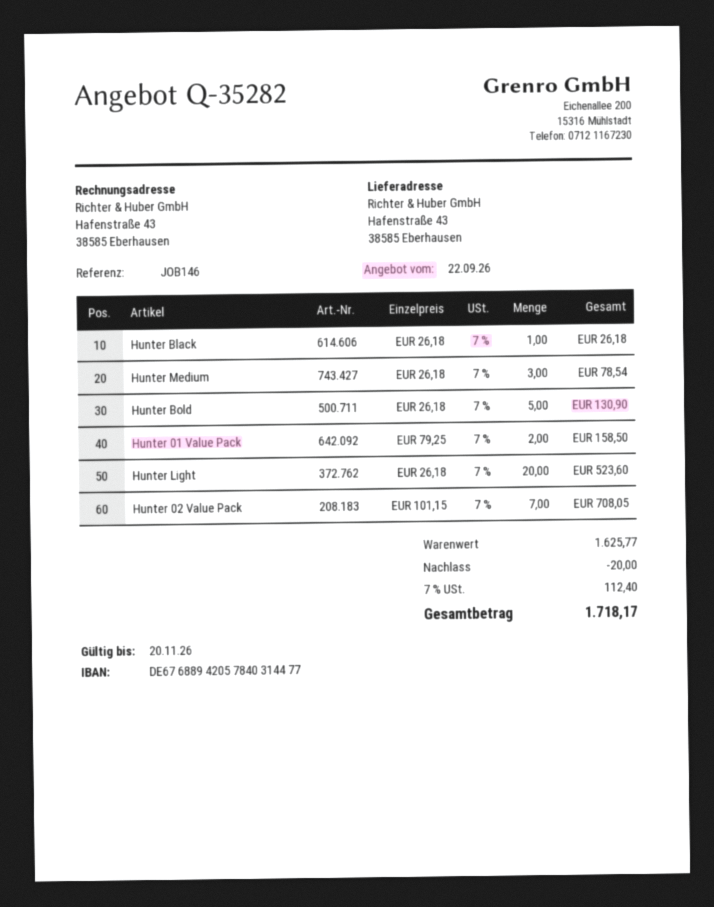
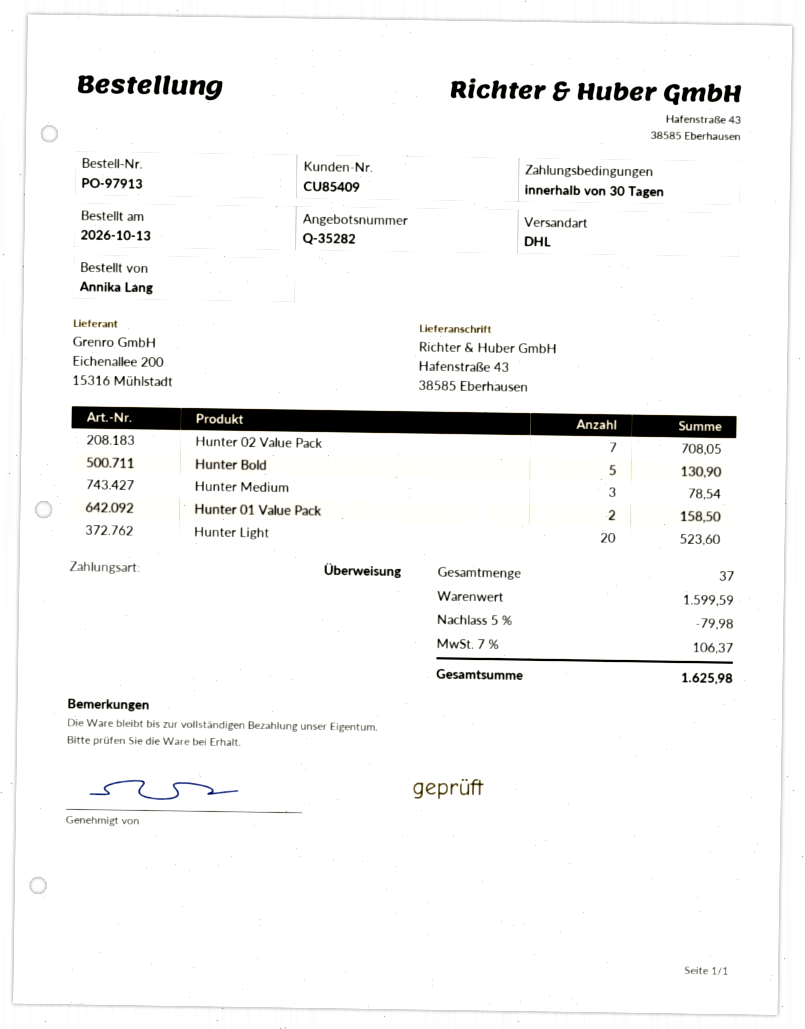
Hunter Black: 1 for 26.18 -> none
subtotal: 1625.77 -> 1599.59
discount: 20.00 -> 79.98
tax: 7% = 112.40 -> 7% = 106.37
total: 1718.17 -> 1625.98

